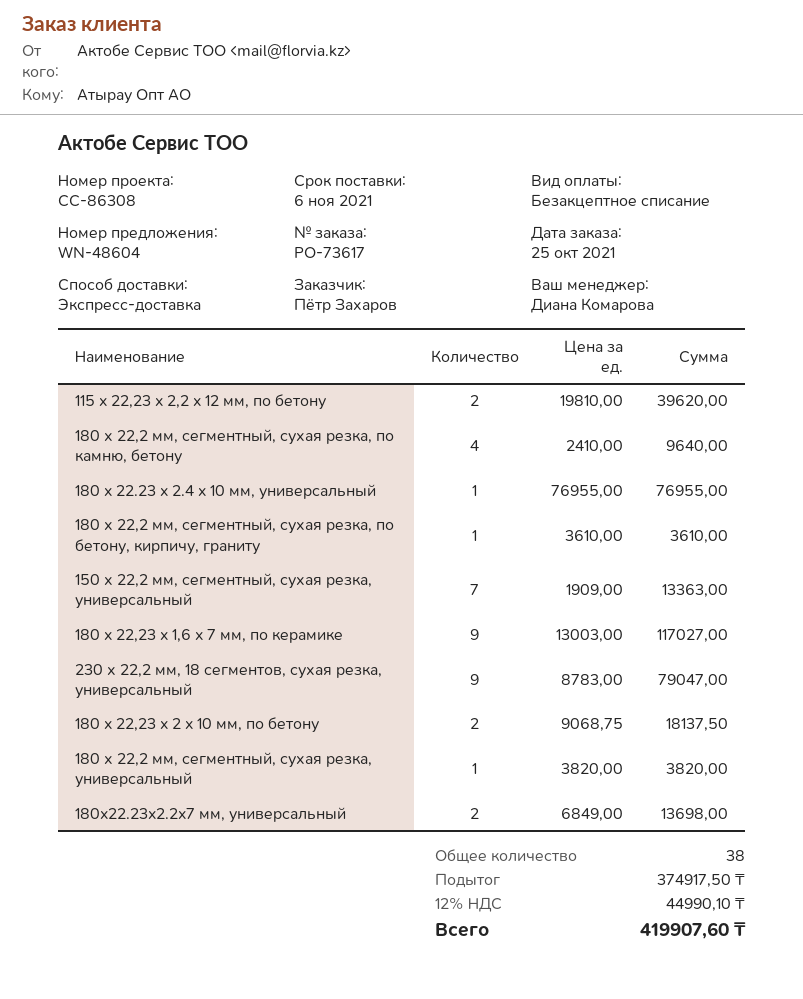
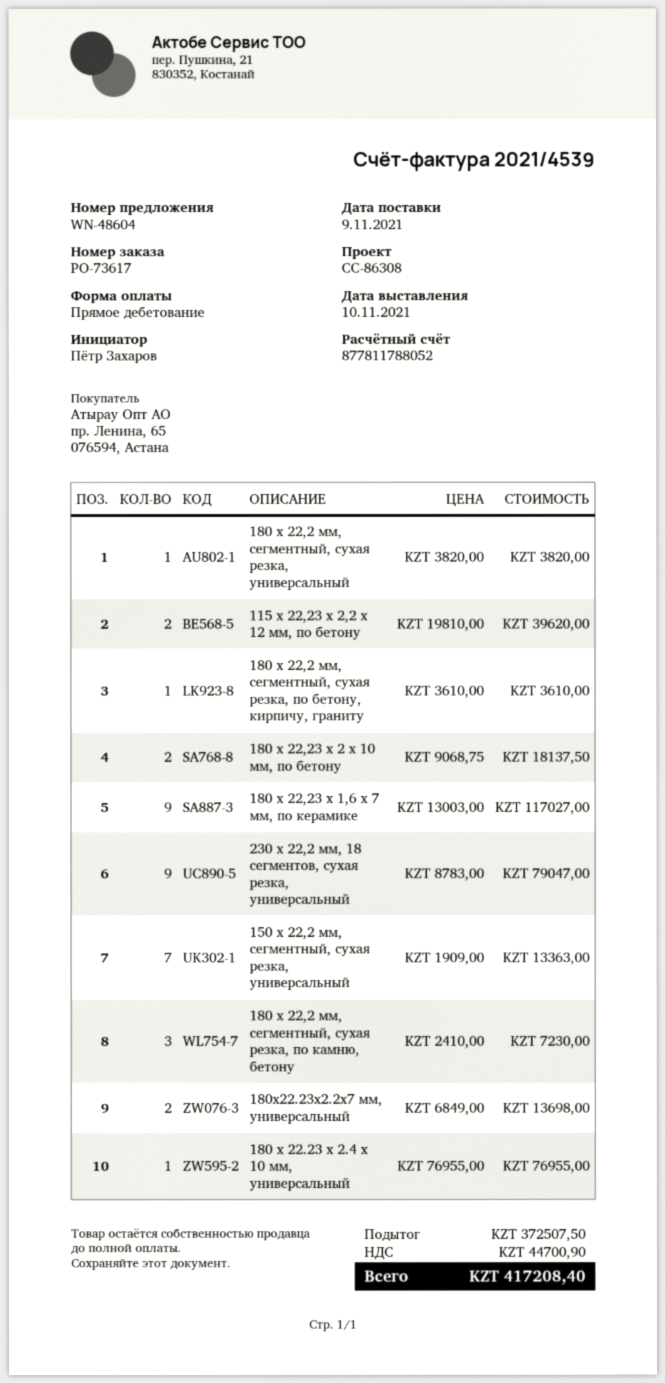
delivery date: 2021-11-06 -> 2021-11-09
180 х 22,2 мм, сегментный, сухая резка, по камню, бетону: 4 x 2410.00 = 9640.00 -> 3 x 2410.00 = 7230.00
subtotal: 374917.50 -> 372507.50
tax: 44990.10 -> 44700.90
total: 419907.60 -> 417208.40

